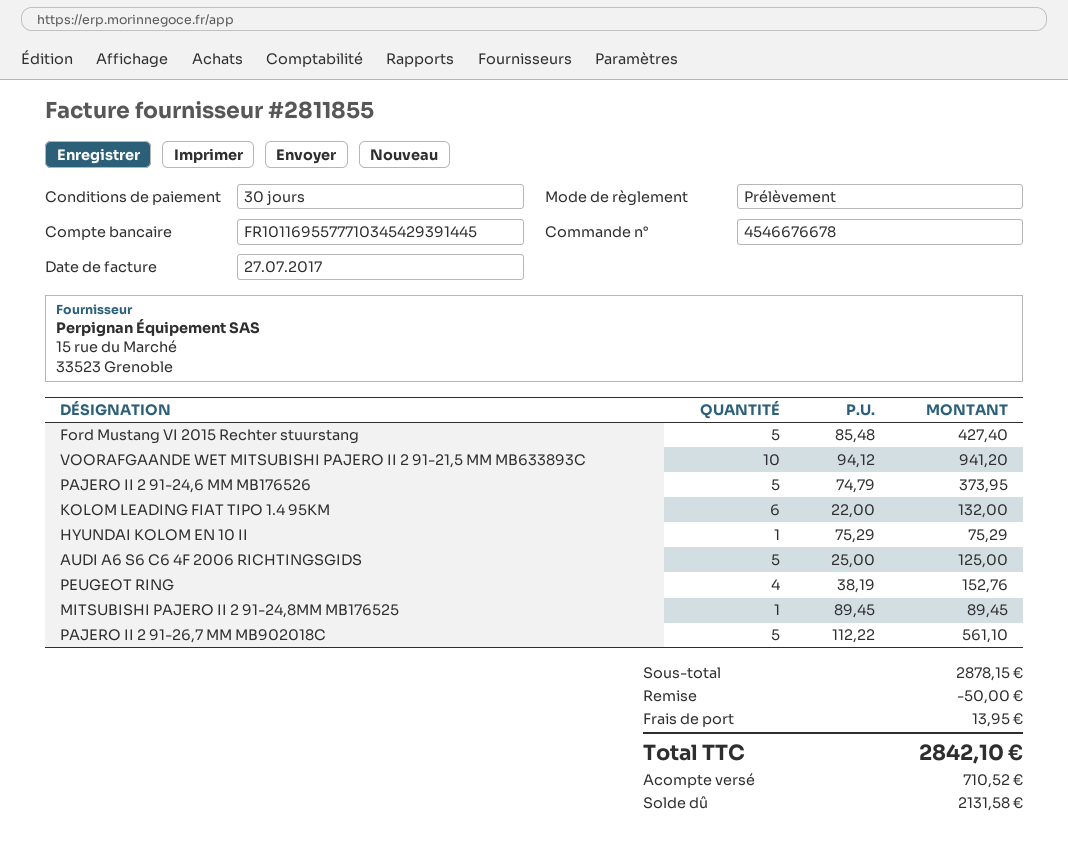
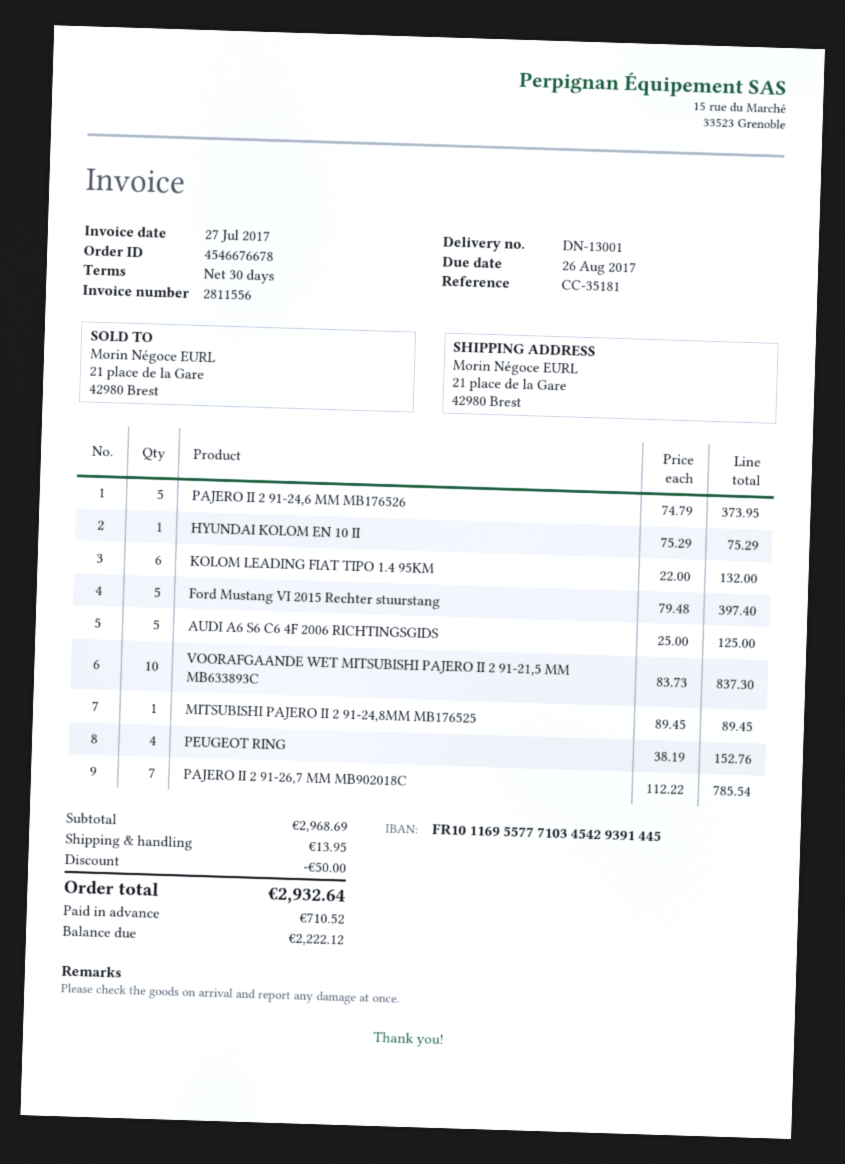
invoice number: 2811855 -> 2811556
Ford Mustang VI 2015 Rechter stuurstang: 5 x 85.48 = 427.40 -> 5 x 79.48 = 397.40
VOORAFGAANDE WET MITSUBISHI PAJERO II 2 91-21,5 MM MB633893C: 10 x 94.12 = 941.20 -> 10 x 83.73 = 837.30
PAJERO II 2 91-26,7 MM MB902018C: 5 x 112.22 = 561.10 -> 7 x 112.22 = 785.54
subtotal: 2878.15 -> 2968.69
total: 2842.10 -> 2932.64
balance: 2131.58 -> 2222.12

